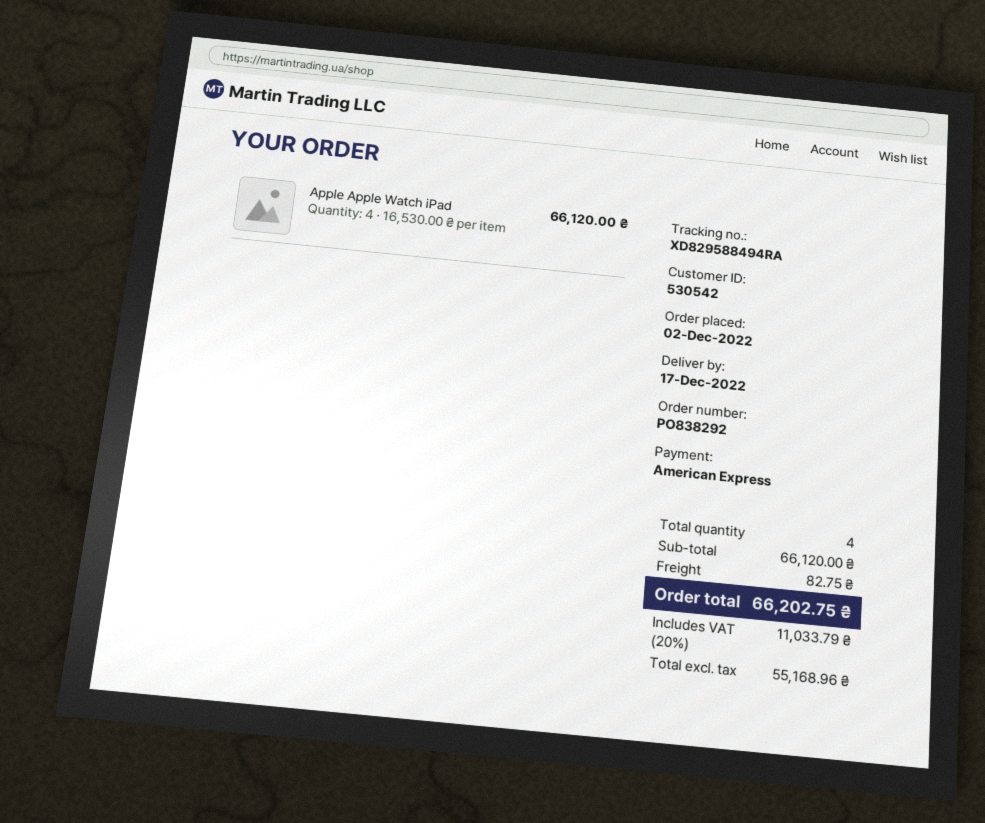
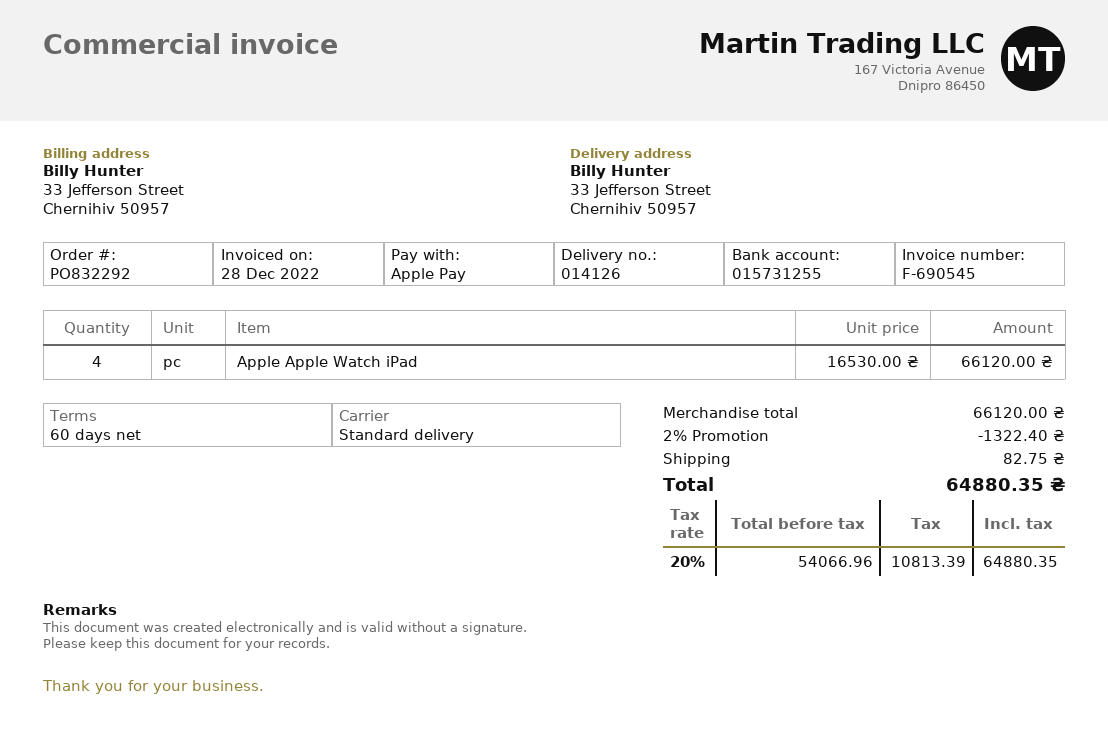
order number: PO838292 -> PO832292
payment method: American Express -> Apple Pay
discount: none -> 2% = 1322.40
net: 55168.96 -> 54066.96
tax: 20% = 11033.79 -> 20% = 10813.39
total: 66202.75 -> 64880.35

